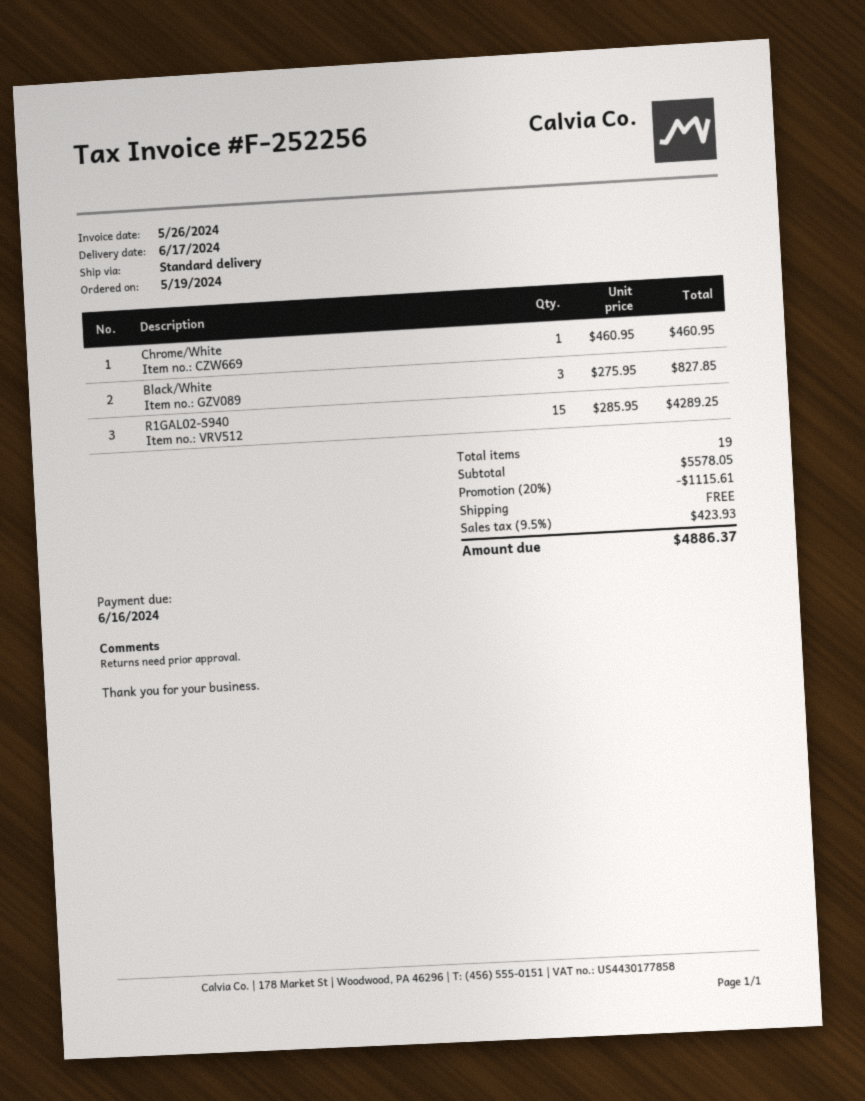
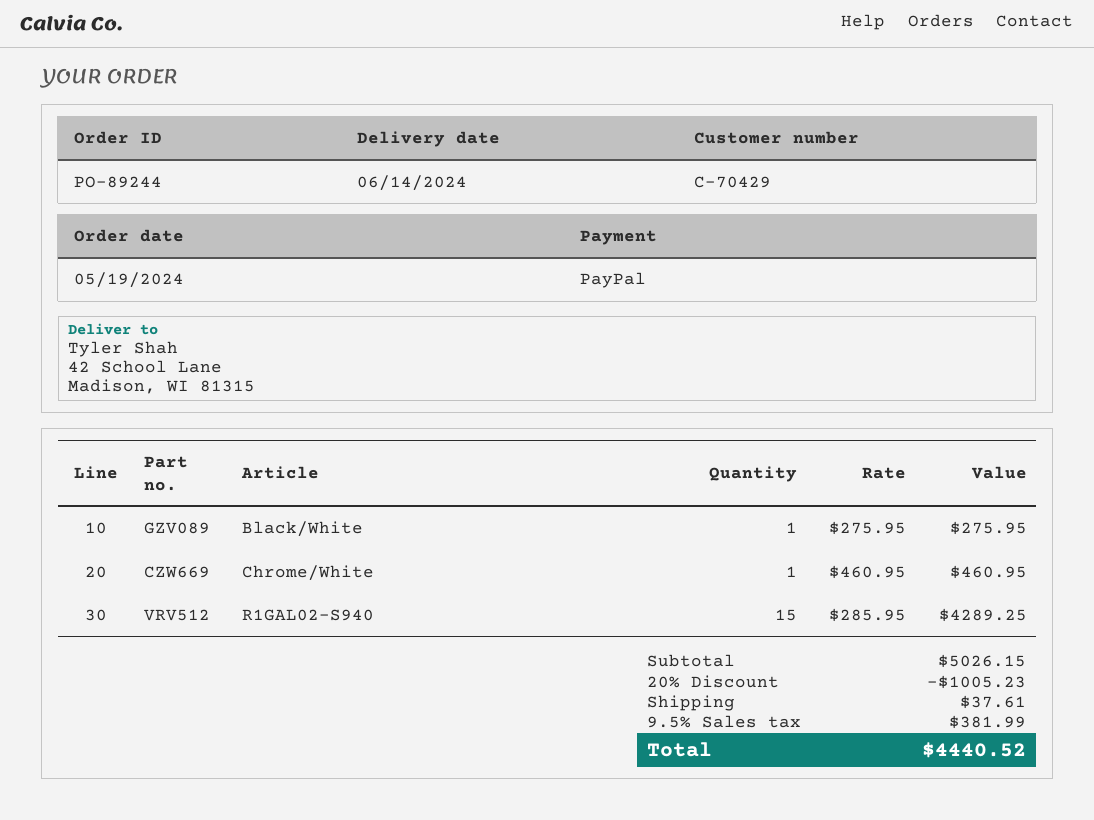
delivery date: 2024-06-17 -> 2024-06-14
Black/White: 3 x 275.95 = 827.85 -> 1 x 275.95 = 275.95
subtotal: 5578.05 -> 5026.15
discount: 20% = 1115.61 -> 20% = 1005.23
shipping: 0.00 -> 37.61
tax: 9.5% = 423.93 -> 9.5% = 381.99
total: 4886.37 -> 4440.52

